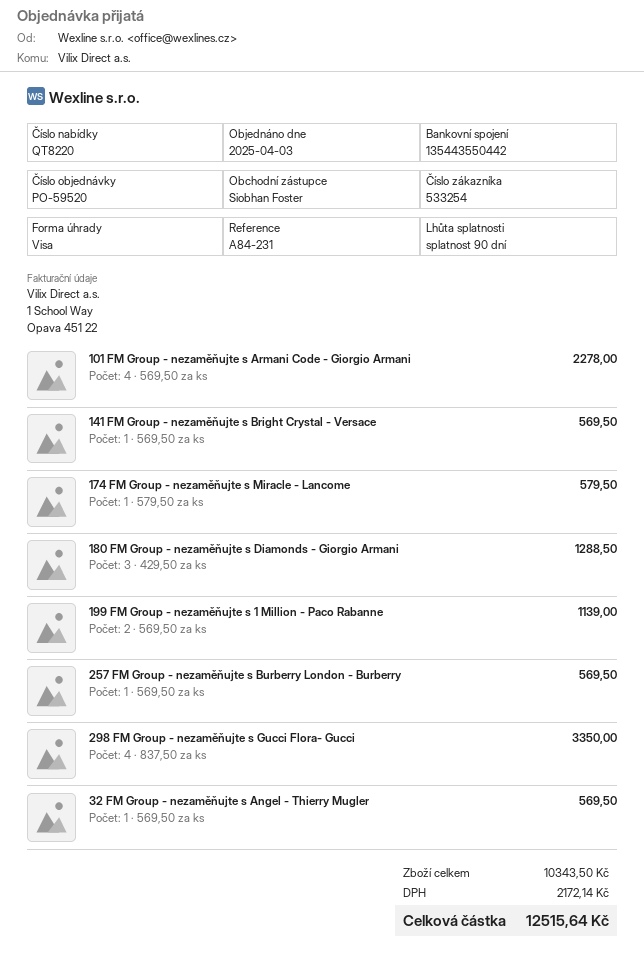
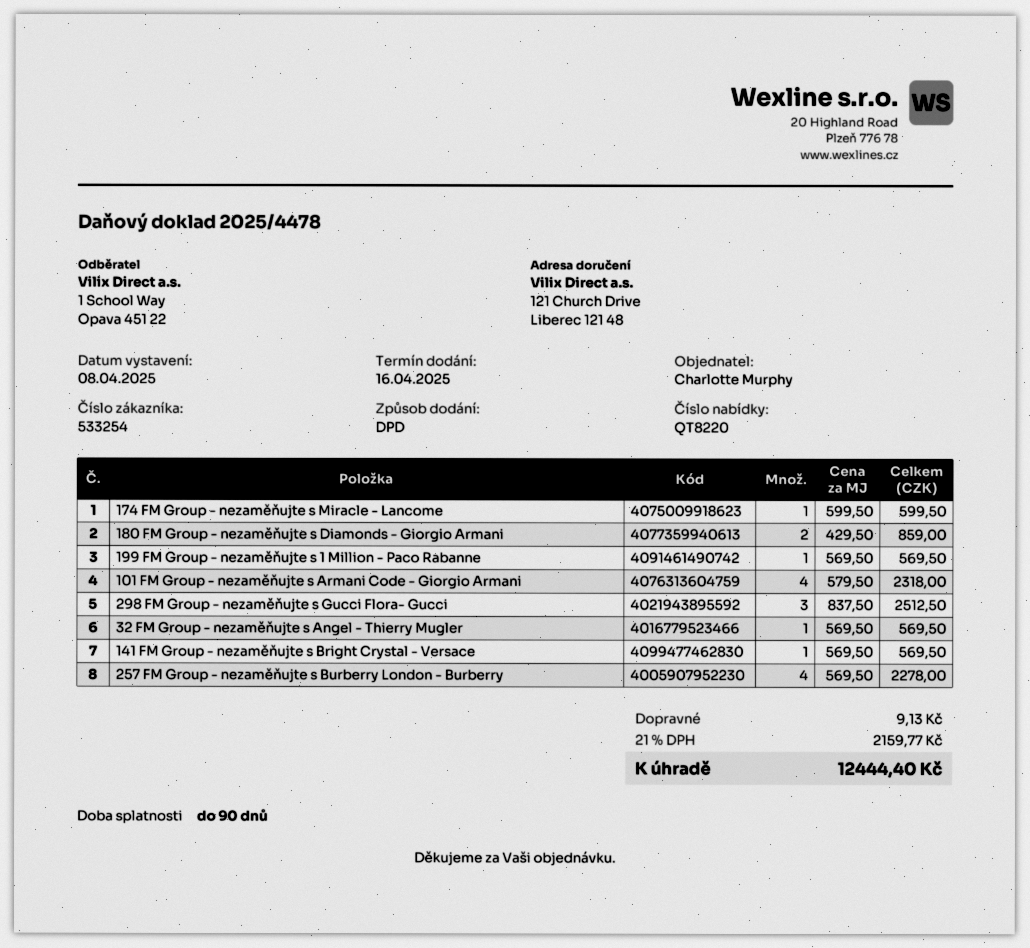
101 FM Group - nezaměňujte s Armani Code - Giorgio Armani: 4 x 569.50 = 2278.00 -> 4 x 579.50 = 2318.00
174 FM Group - nezaměňujte s Miracle - Lancome: 1 x 579.50 = 579.50 -> 1 x 599.50 = 599.50
180 FM Group - nezaměňujte s Diamonds - Giorgio Armani: 3 x 429.50 = 1288.50 -> 2 x 429.50 = 859.00
199 FM Group - nezaměňujte s 1 Million - Paco Rabanne: 2 x 569.50 = 1139.00 -> 1 x 569.50 = 569.50
257 FM Group - nezaměňujte s Burberry London - Burberry: 1 x 569.50 = 569.50 -> 4 x 569.50 = 2278.00
298 FM Group - nezaměňujte s Gucci Flora- Gucci: 4 x 837.50 = 3350.00 -> 3 x 837.50 = 2512.50
shipping: none -> 9.13
tax: 2172.14 -> 2159.77
total: 12515.64 -> 12444.40

